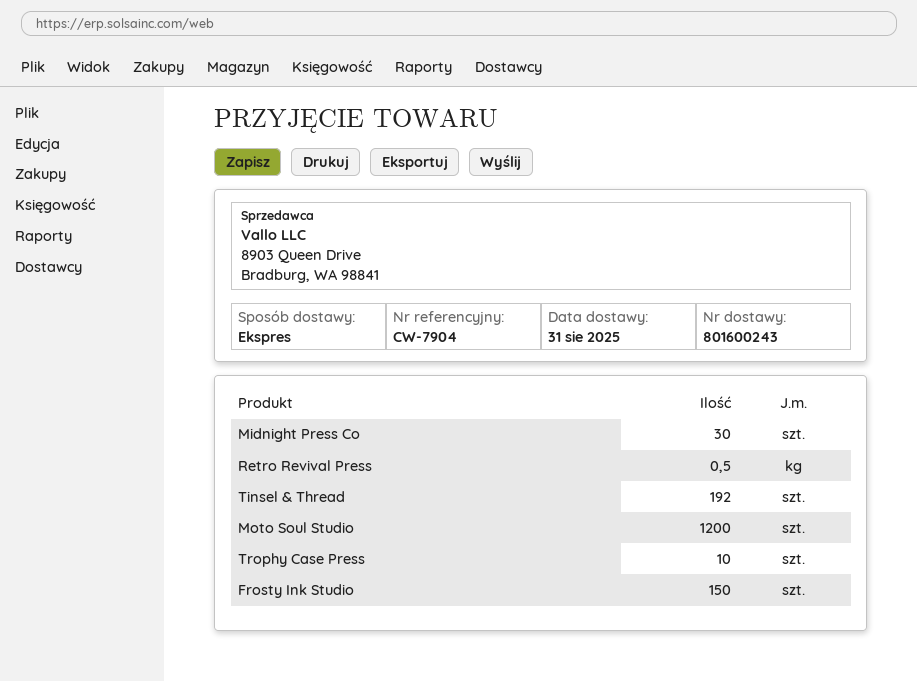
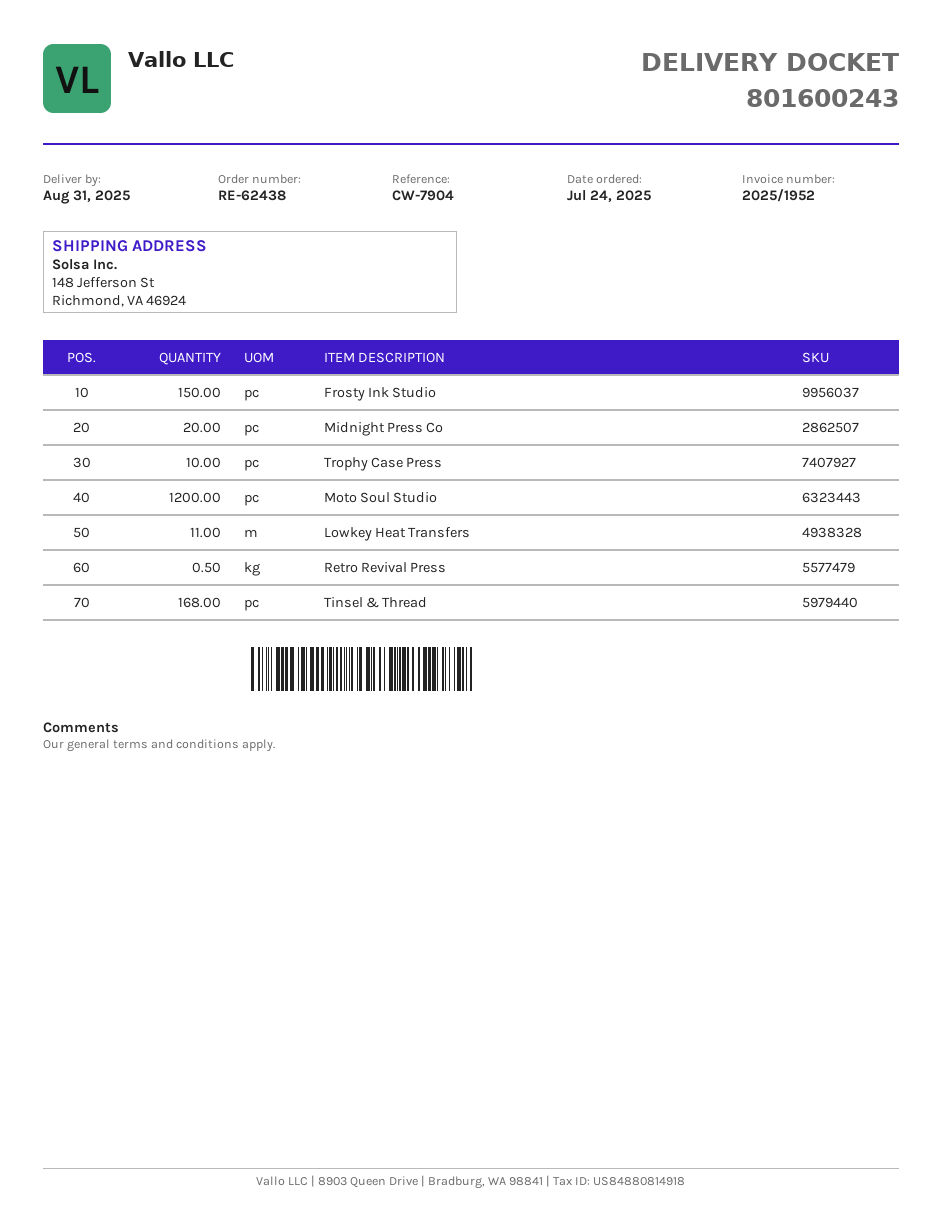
Midnight Press Co: 30 -> 20
Tinsel & Thread: 192 -> 168
Lowkey Heat Transfers: none -> 11

